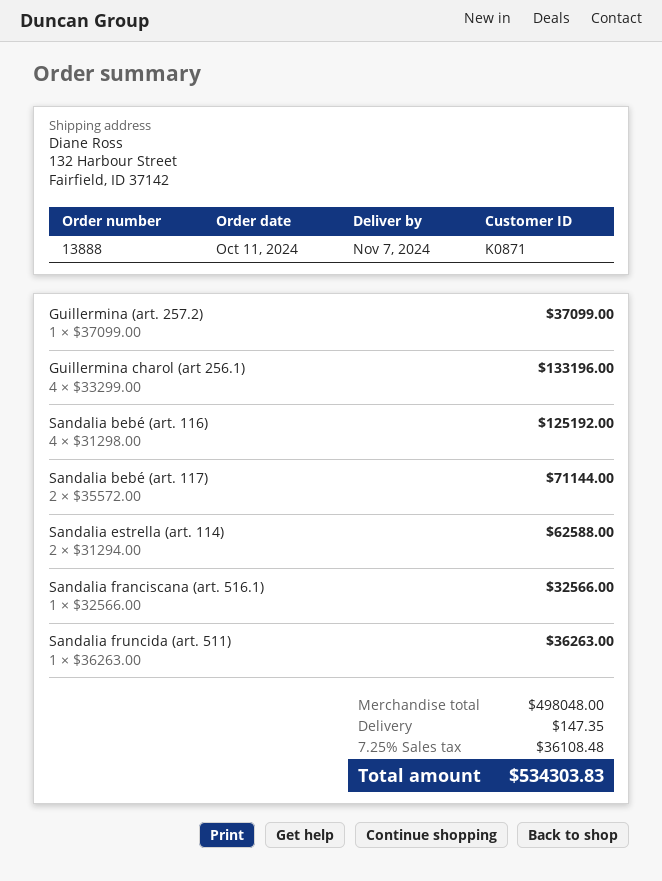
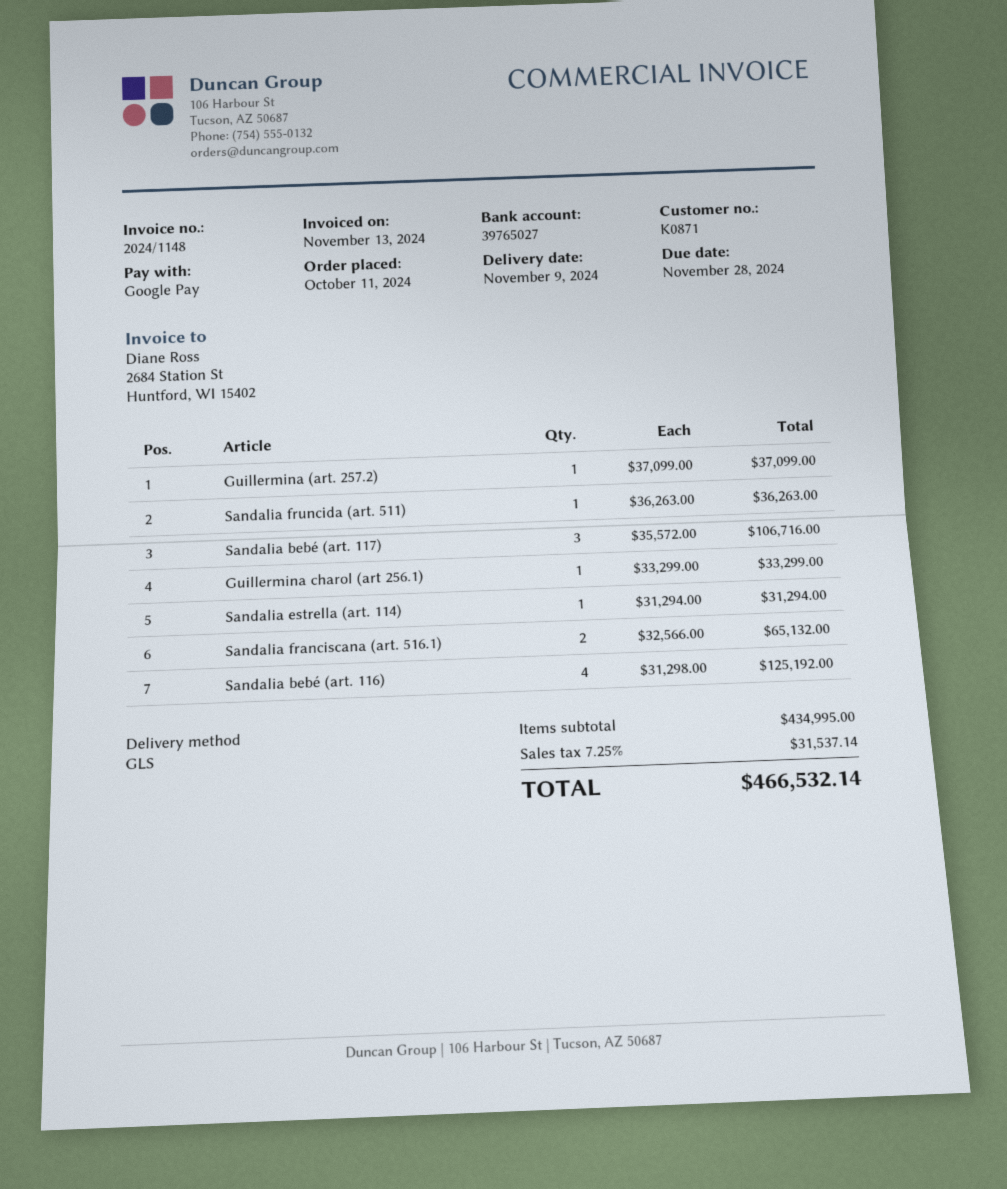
delivery date: 2024-11-07 -> 2024-11-09
Guillermina charol (art 256.1): 4 x 33299.00 = 133196.00 -> 1 x 33299.00 = 33299.00
Sandalia bebé (art. 117): 2 x 35572.00 = 71144.00 -> 3 x 35572.00 = 106716.00
Sandalia estrella (art. 114): 2 x 31294.00 = 62588.00 -> 1 x 31294.00 = 31294.00
Sandalia franciscana (art. 516.1): 1 x 32566.00 = 32566.00 -> 2 x 32566.00 = 65132.00
subtotal: 498048.00 -> 434995.00
shipping: 147.35 -> none
tax: 7.25% = 36108.48 -> 7.25% = 31537.14
total: 534303.83 -> 466532.14

